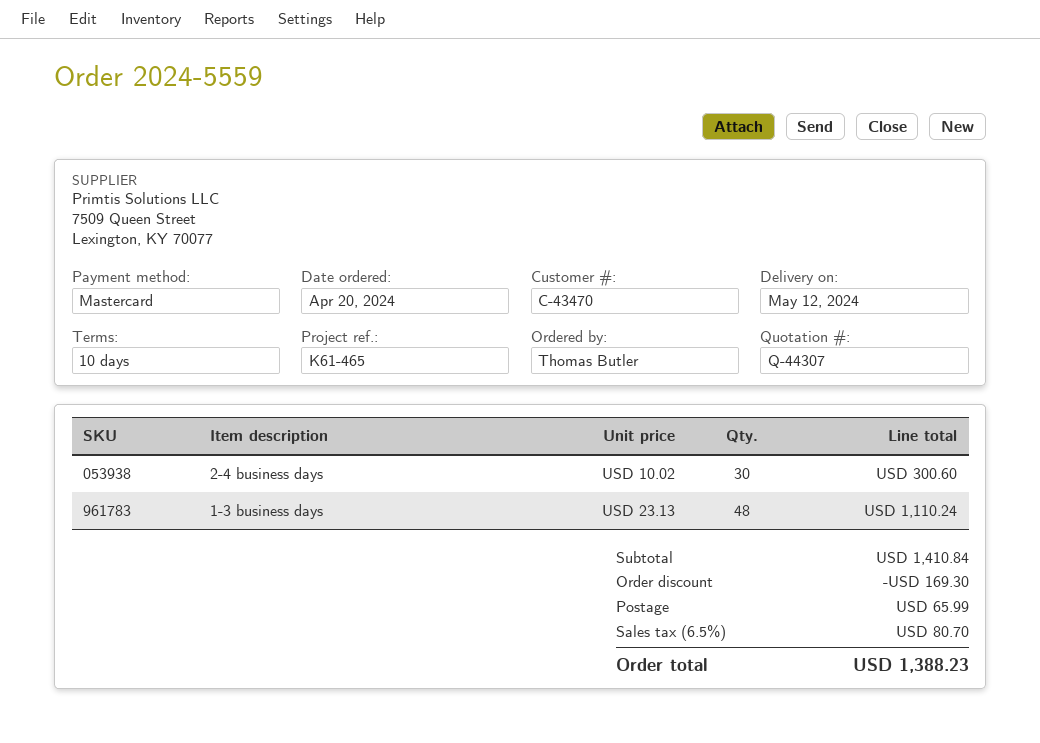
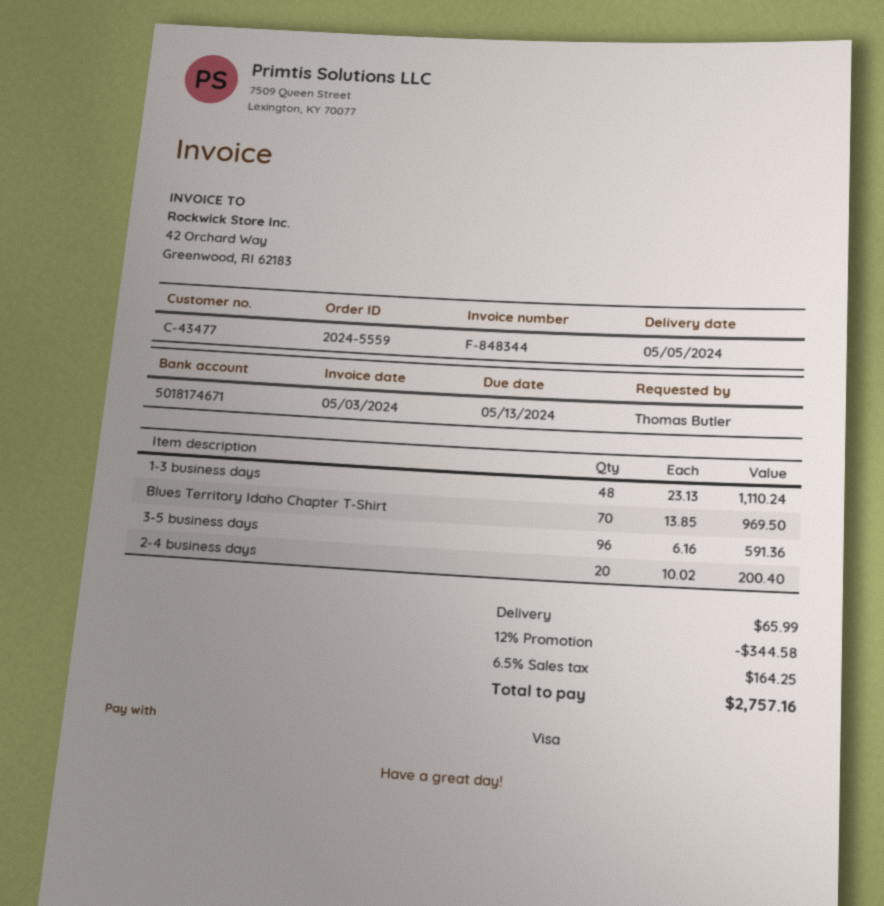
delivery date: 2024-05-12 -> 2024-05-05
customer number: C-43470 -> C-43477
payment method: Mastercard -> Visa
2-4 business days: 30 x 10.02 = 300.60 -> 20 x 10.02 = 200.40
Blues Territory Idaho Chapter T-Shirt: none -> 70 x 13.85 = 969.50
3-5 business days: none -> 96 x 6.16 = 591.36
discount: 169.30 -> 344.58
tax: 6.5% = 80.70 -> 6.5% = 164.25
total: 1388.23 -> 2757.16

